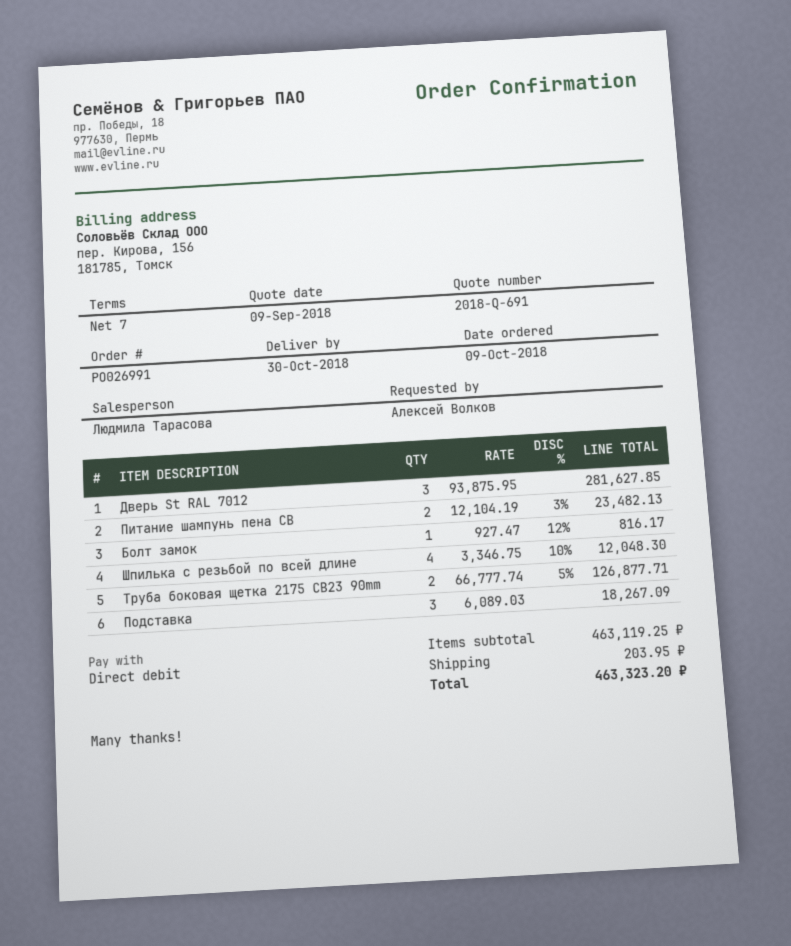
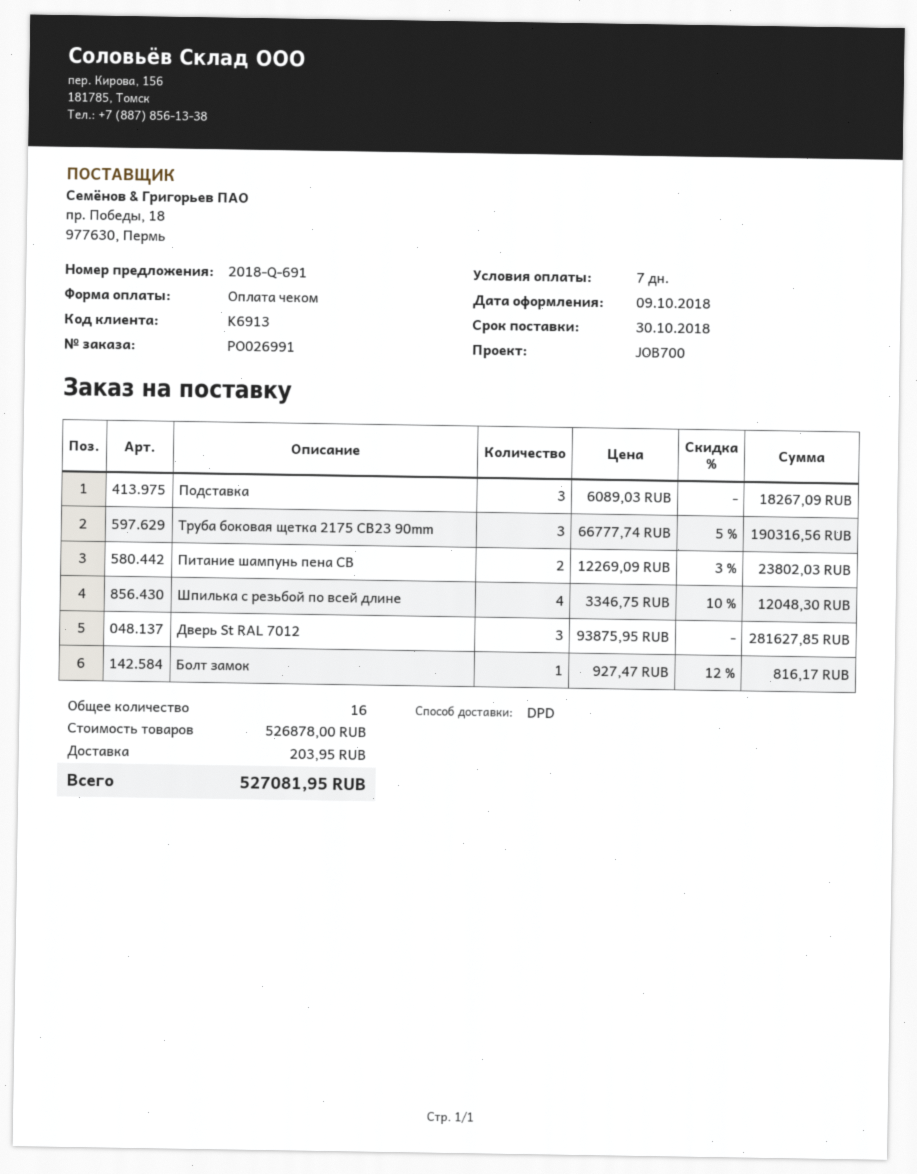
payment method: direct debit -> cheque
Питание шампунь пена CB: 2 x 12104.19 - 3% = 23482.13 -> 2 x 12269.09 - 3% = 23802.03
Труба боковая щетка 2175 CB23 90mm: 2 x 66777.74 - 5% = 126877.71 -> 3 x 66777.74 - 5% = 190316.56
subtotal: 463119.25 -> 526878.00
total: 463323.20 -> 527081.95

